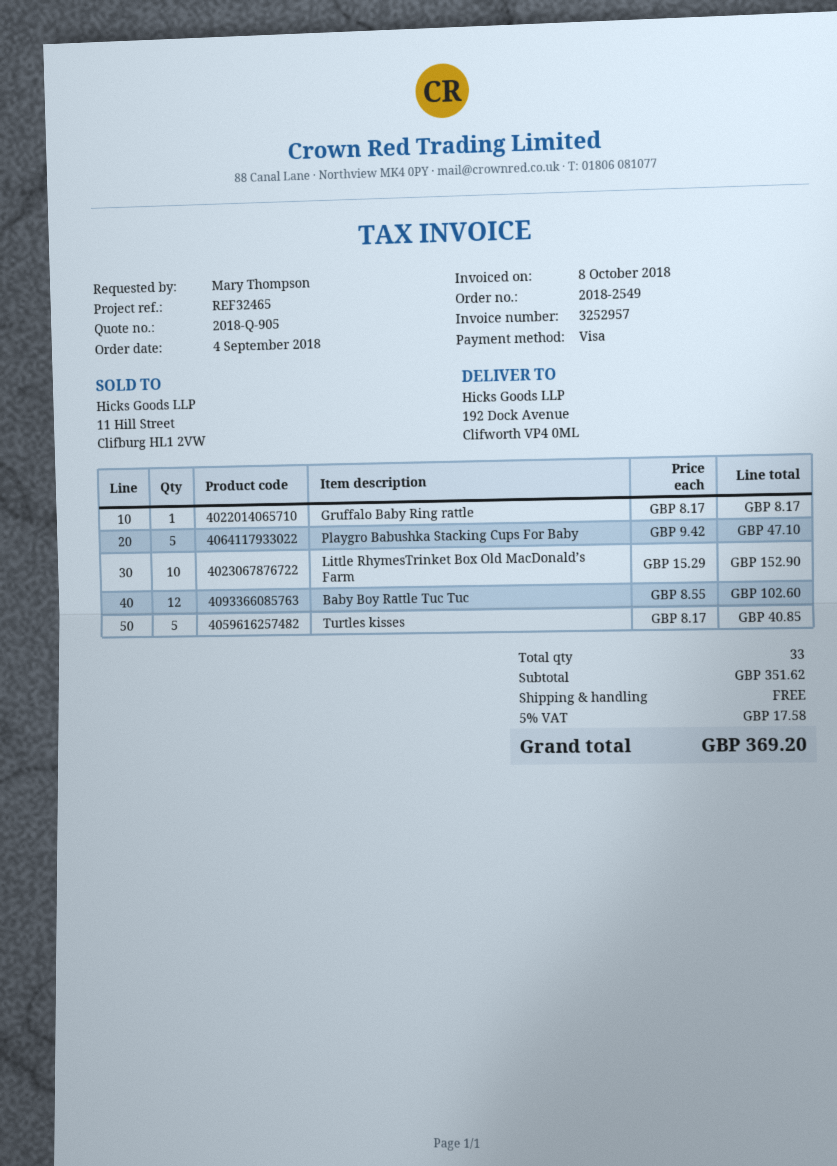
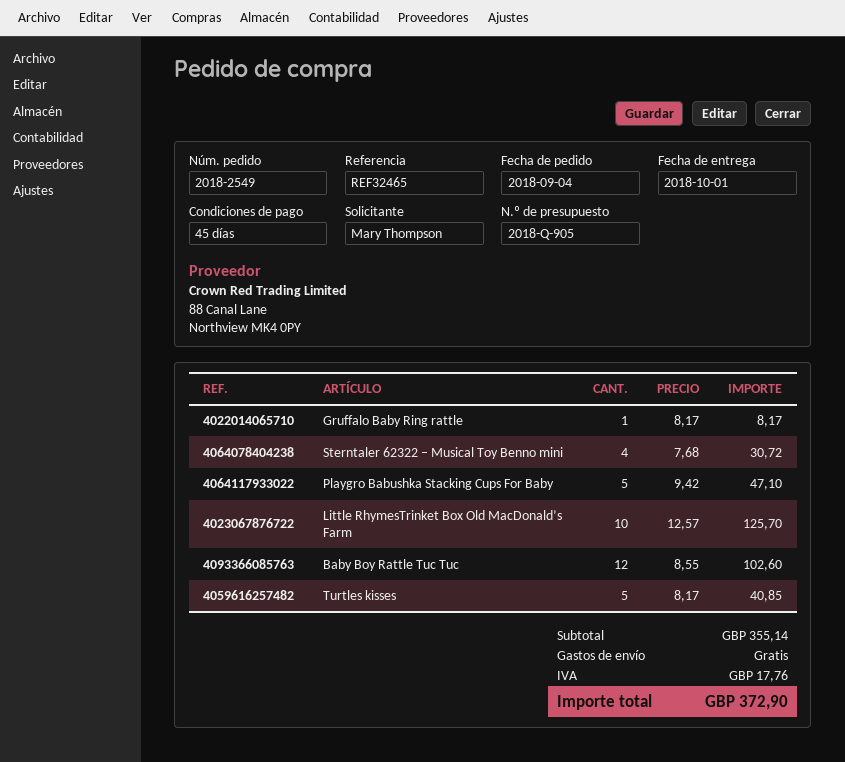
Little RhymesTrinket Box Old MacDonald’s Farm: 10 x 15.29 = 152.90 -> 10 x 12.57 = 125.70
Sterntaler 62322 – Musical Toy Benno mini: none -> 4 x 7.68 = 30.72
subtotal: 351.62 -> 355.14
tax: 17.58 -> 17.76
total: 369.20 -> 372.90

